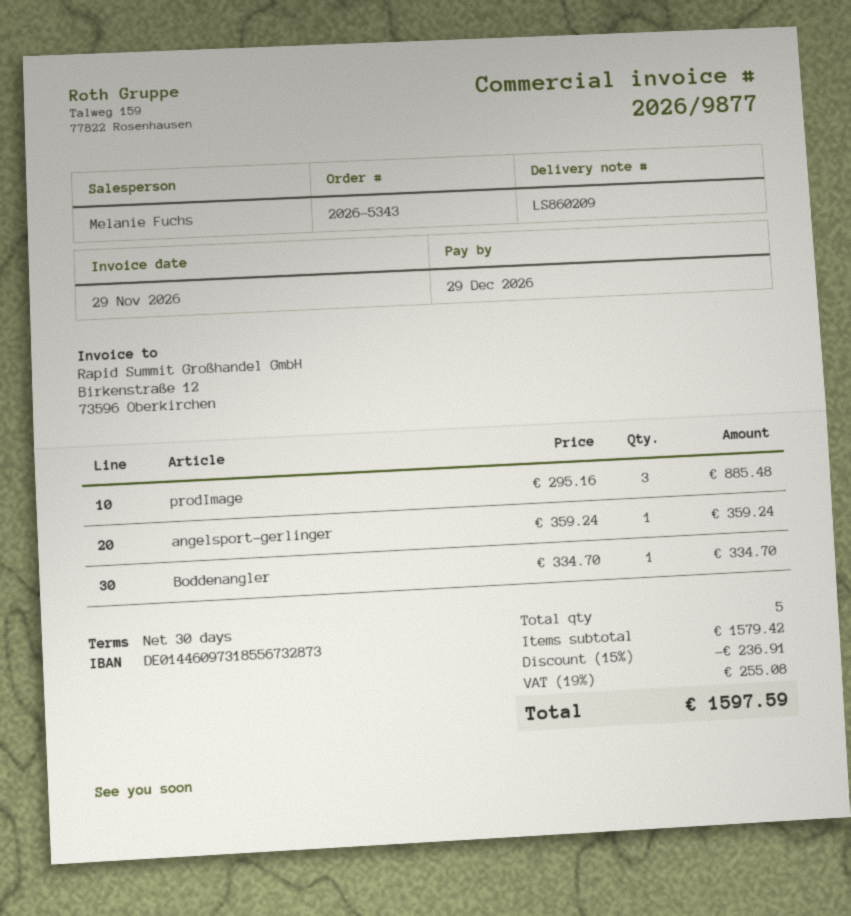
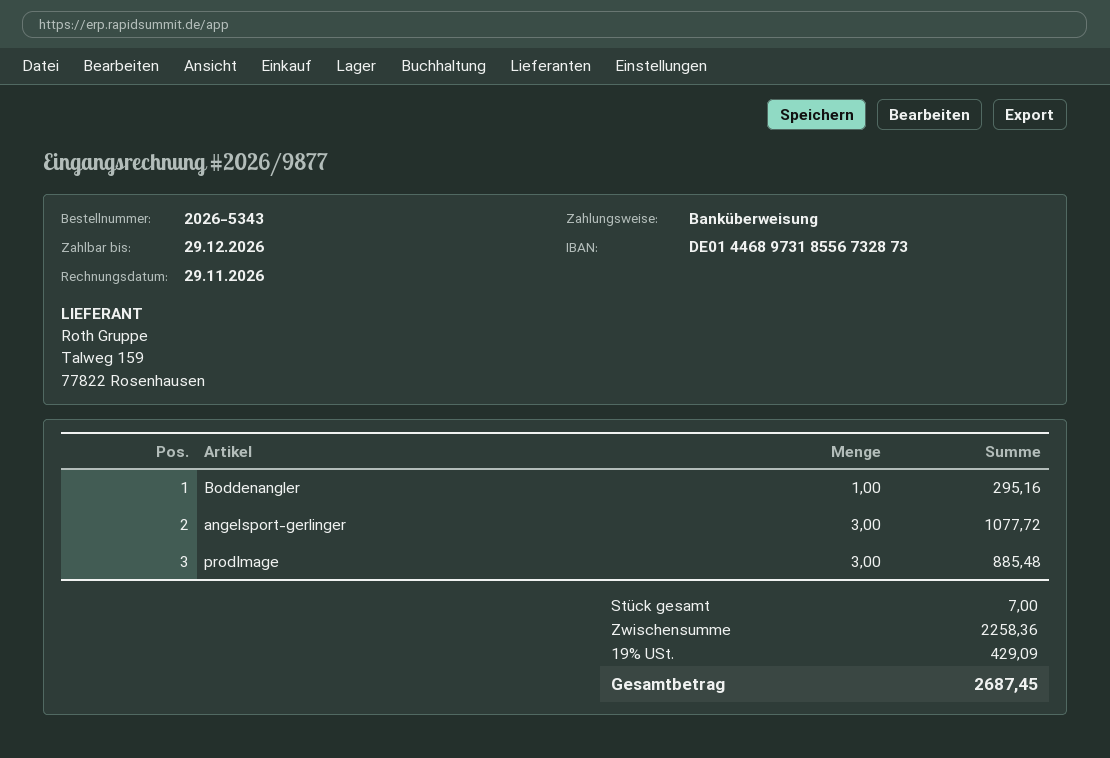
bank account: DE01446097318556732873 -> DE01446897318556732873
angelsport-gerlinger: 1 for 359.24 -> 3 for 1077.72
Boddenangler: 1 for 334.70 -> 1 for 295.16
total quantity: 5 -> 7
subtotal: 1579.42 -> 2258.36
discount: 15% = 236.91 -> none
tax: 19% = 255.08 -> 19% = 429.09
total: 1597.59 -> 2687.45

